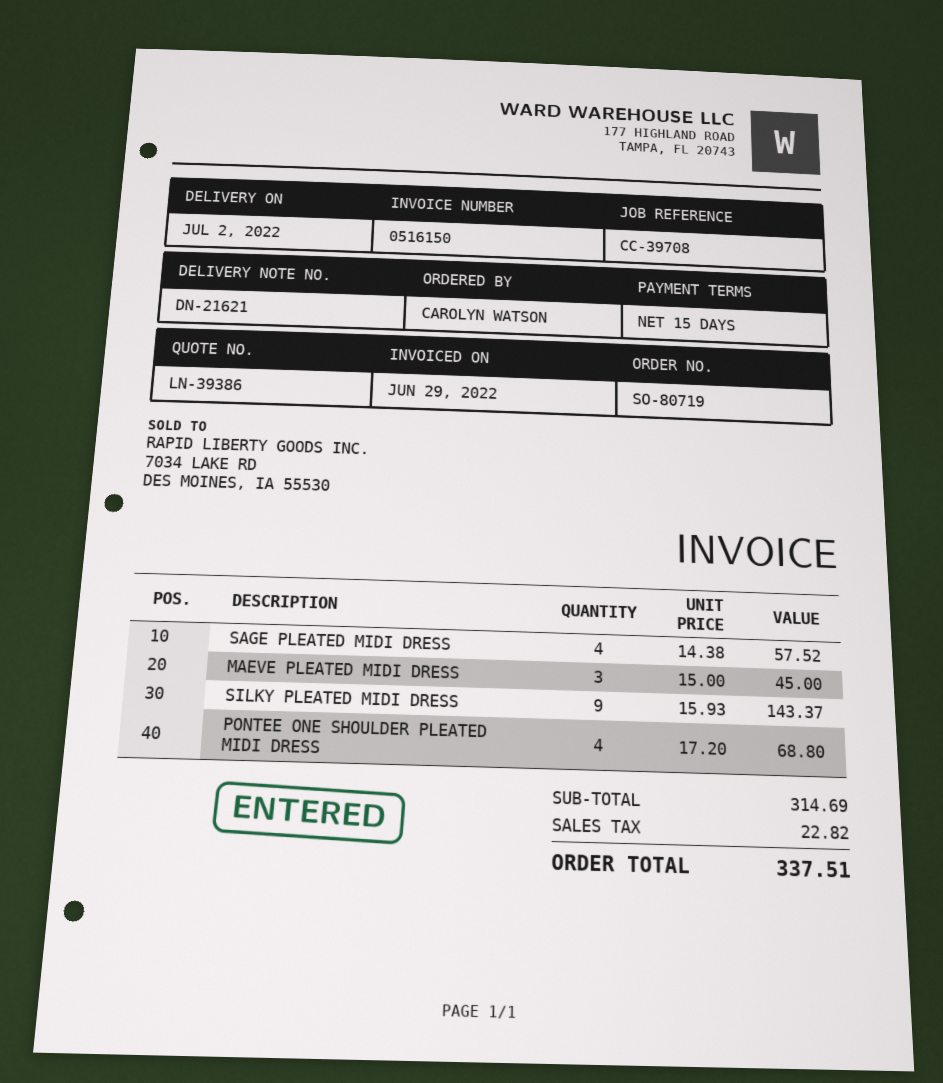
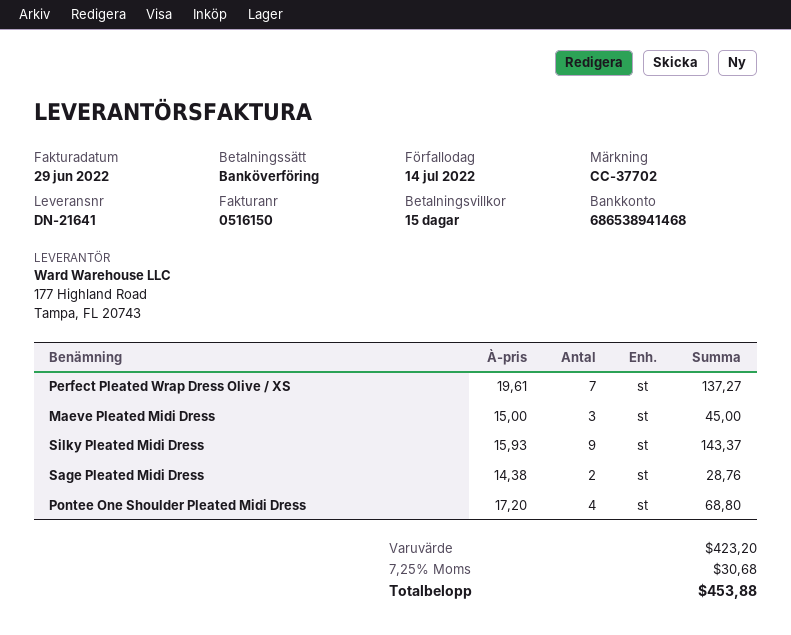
delivery note number: DN-21621 -> DN-21641
reference: CC-39708 -> CC-37702
SAGE PLEATED MIDI DRESS: 4 x 14.38 = 57.52 -> 2 x 14.38 = 28.76
Perfect Pleated Wrap Dress Olive / XS: none -> 7 x 19.61 = 137.27
subtotal: 314.69 -> 423.20
tax: 22.82 -> 30.68
total: 337.51 -> 453.88

